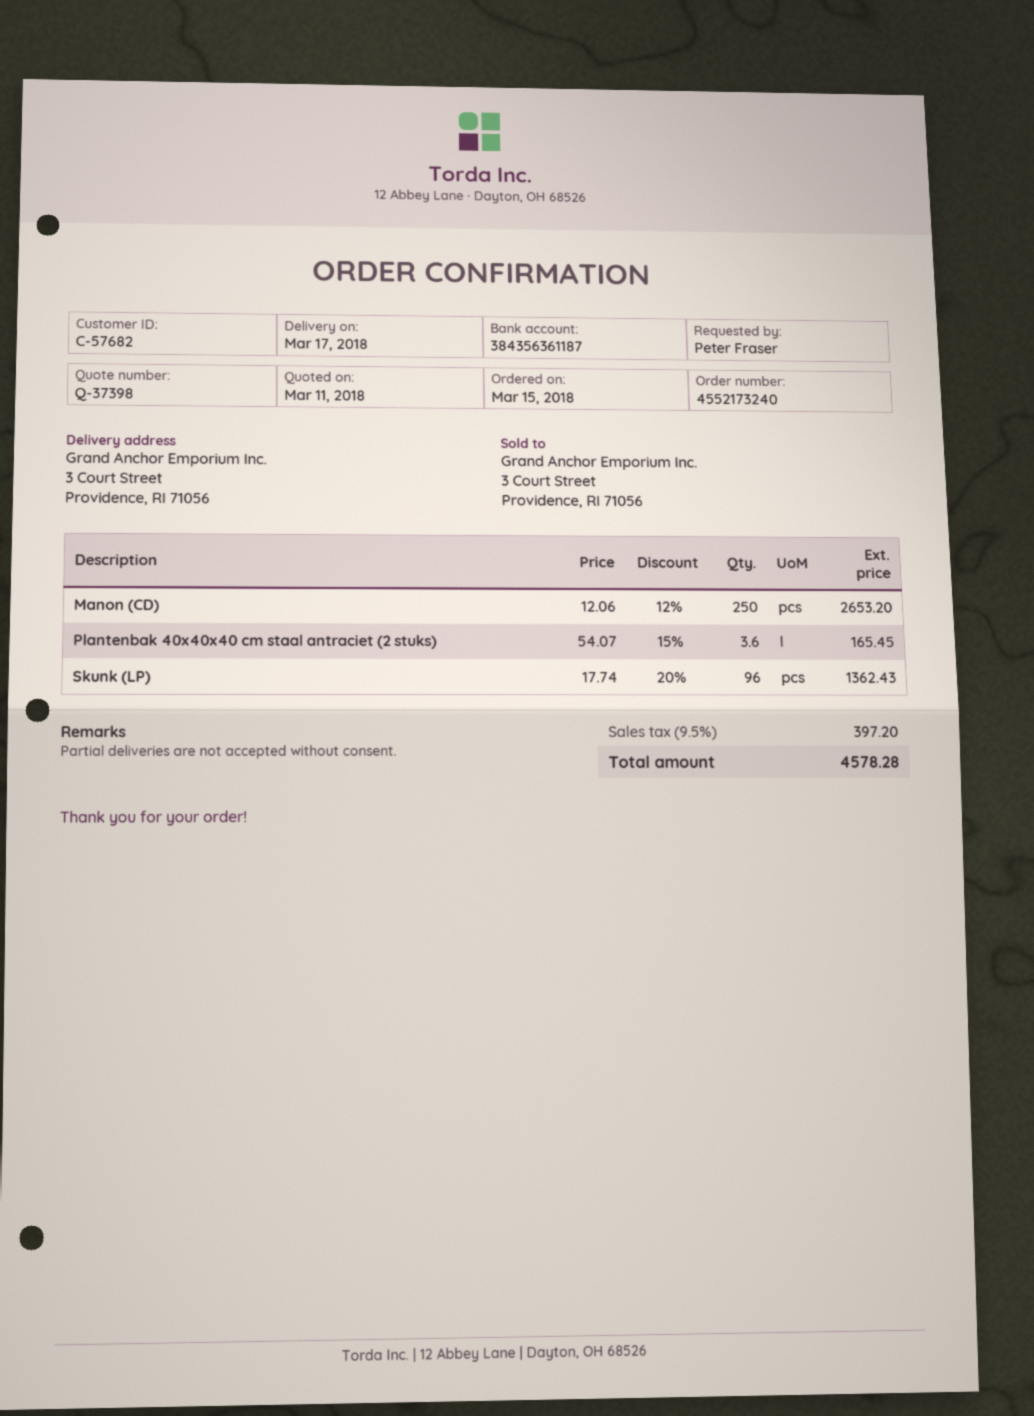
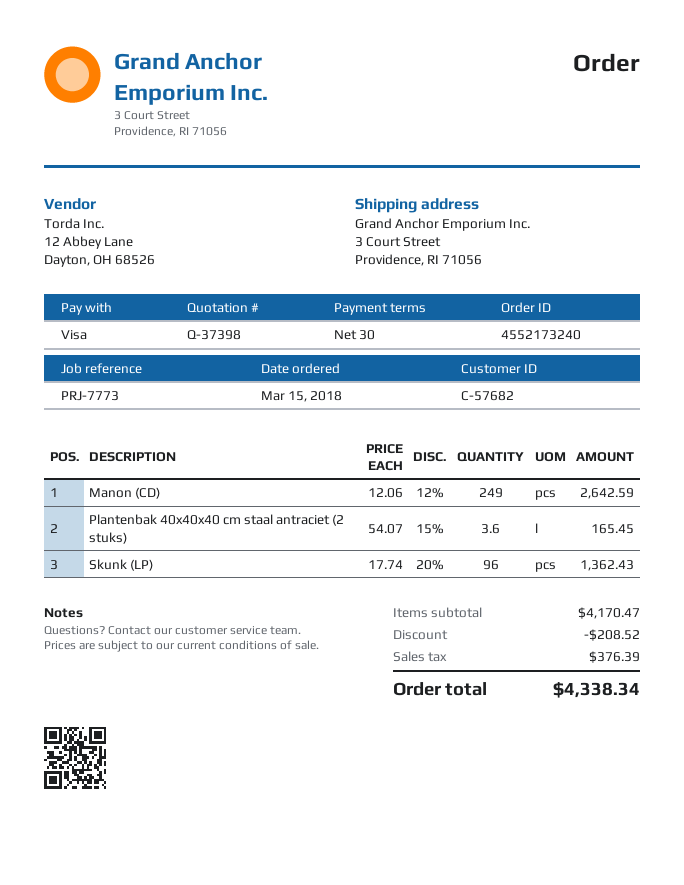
Manon (CD): 250 x 12.06 - 12% = 2653.20 -> 249 x 12.06 - 12% = 2642.59
discount: none -> 208.52
tax: 397.20 -> 376.39
total: 4578.28 -> 4338.34

